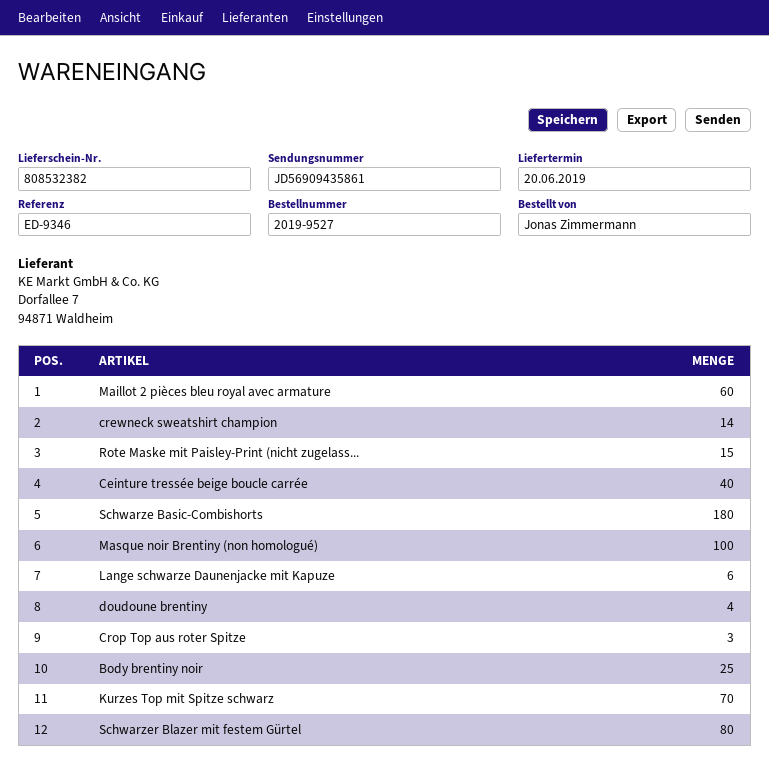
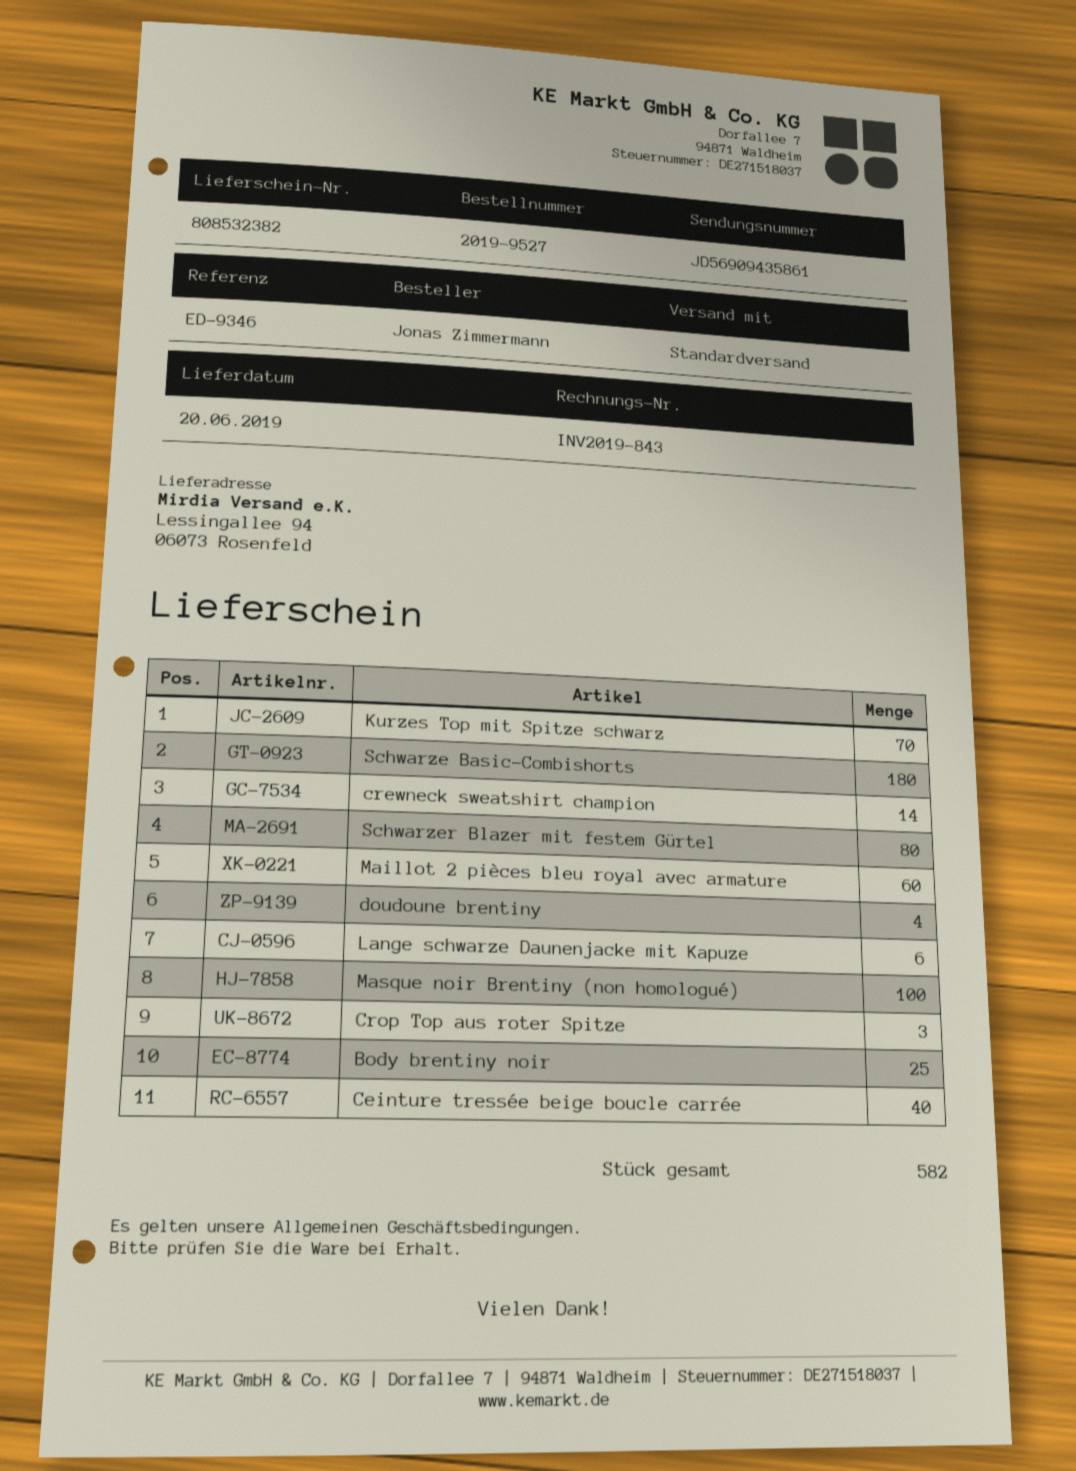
Rote Maske mit Paisley-Print (nicht zugelass...: 15 -> none

